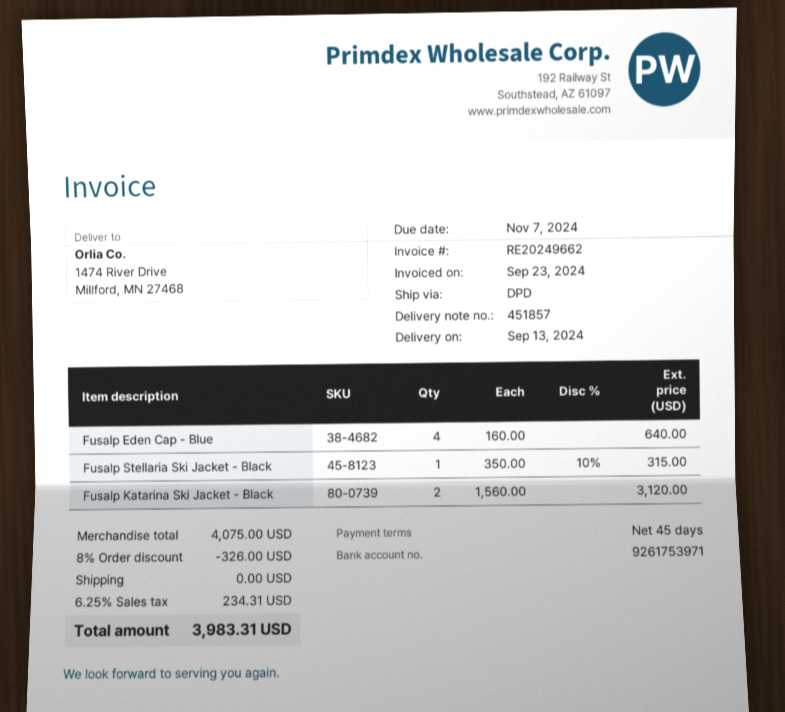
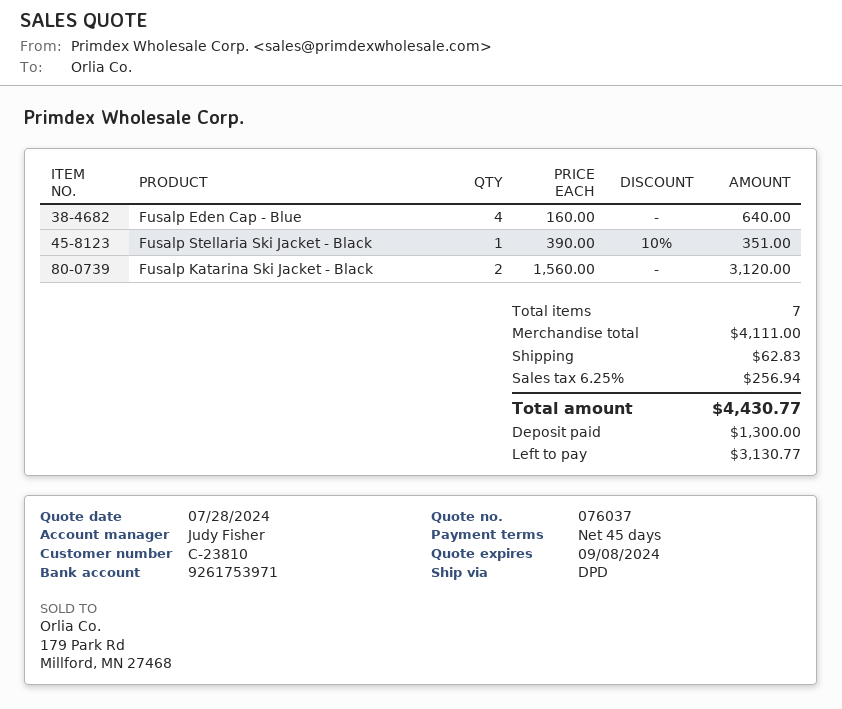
Fusalp Stellaria Ski Jacket - Black: 1 x 350.00 - 10% = 315.00 -> 1 x 390.00 - 10% = 351.00
subtotal: 4075.00 -> 4111.00
discount: 8% = 326.00 -> none
shipping: 0.00 -> 62.83
tax: 6.25% = 234.31 -> 6.25% = 256.94
total: 3983.31 -> 4430.77

